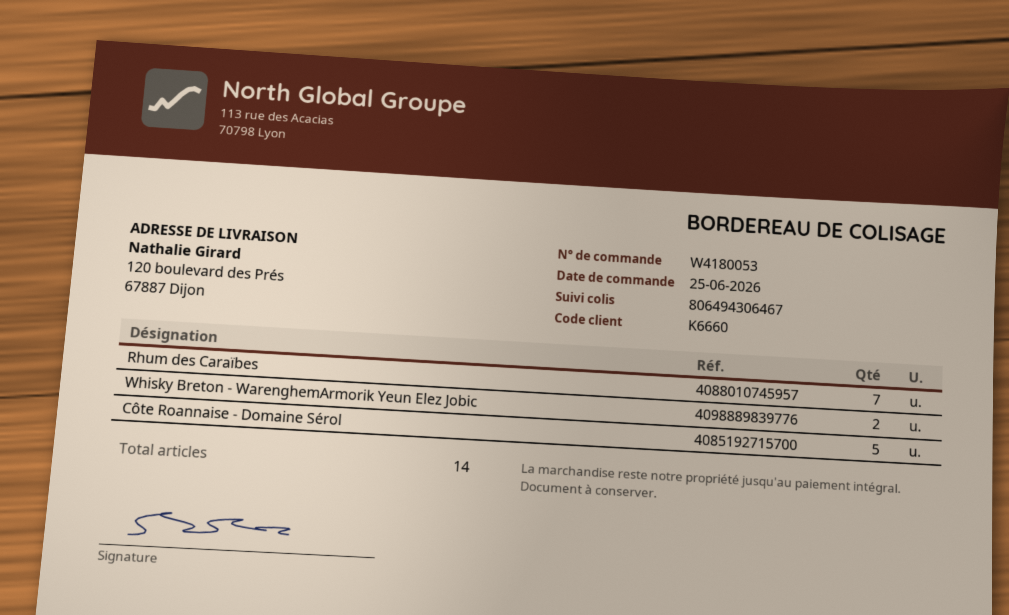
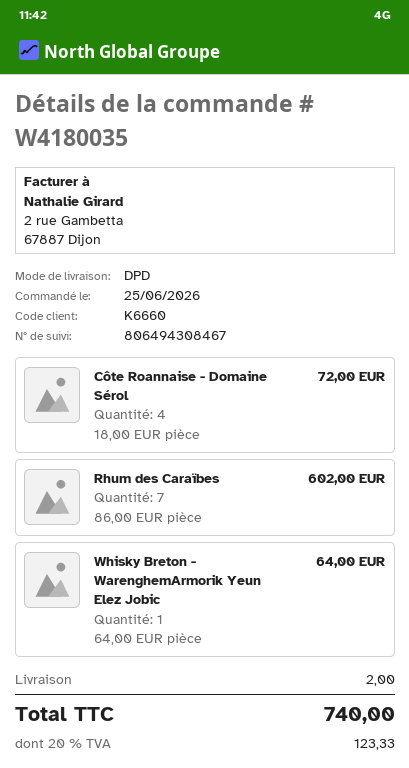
order number: W4180053 -> W4180035
tracking number: 806494306467 -> 806494308467
Whisky Breton - WarenghemArmorik Yeun Elez Jobic: 2 -> 1
Côte Roannaise - Domaine Sérol: 5 -> 4

